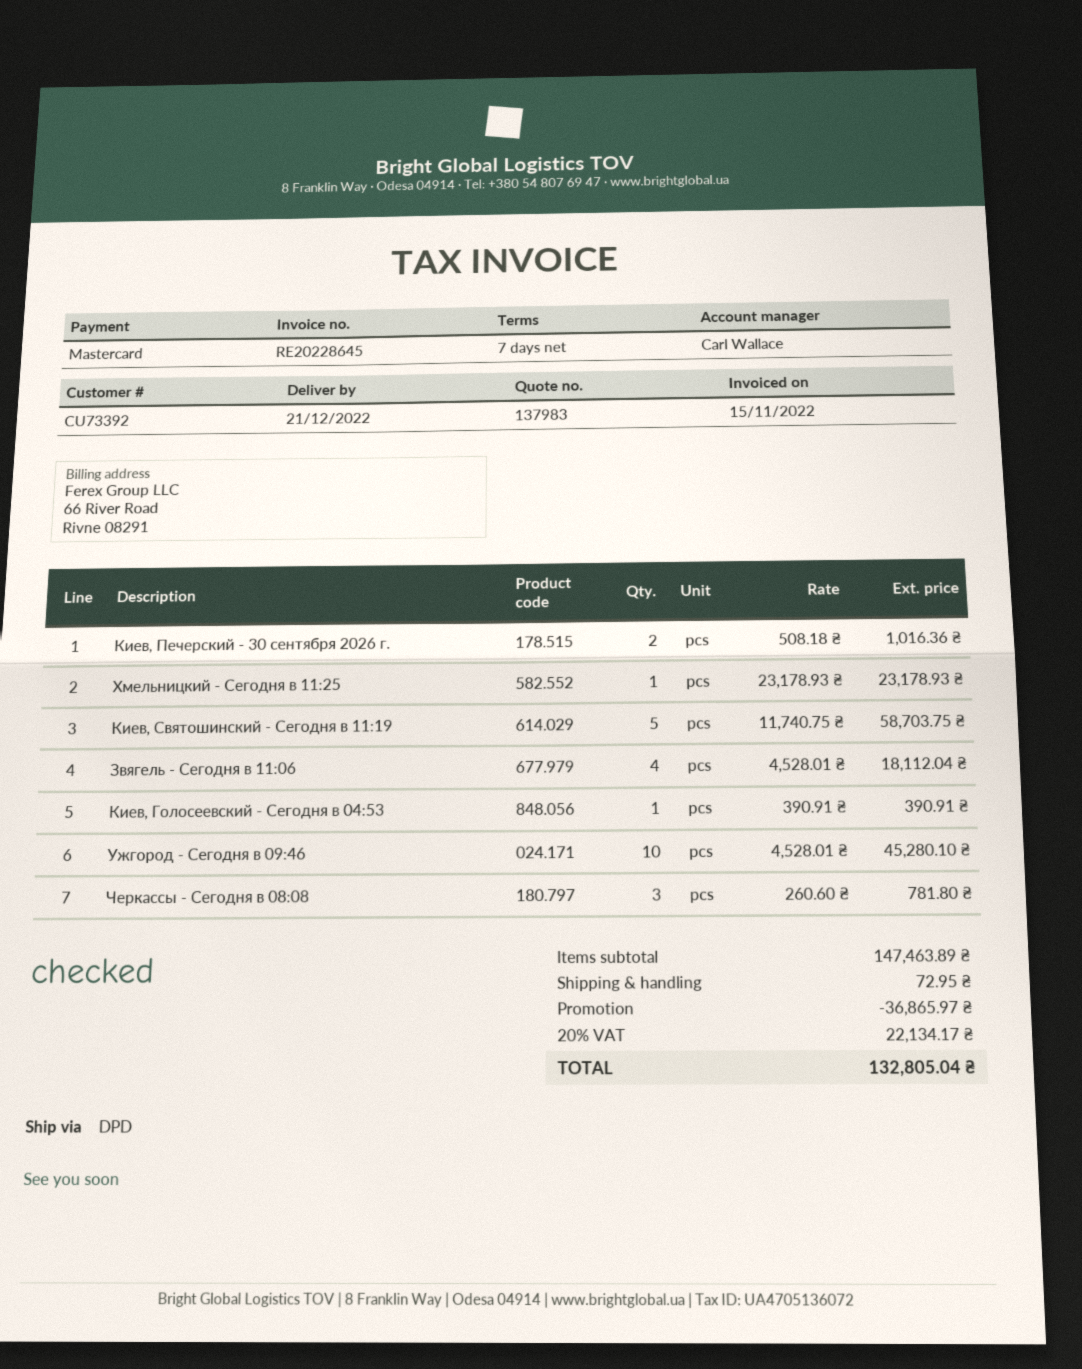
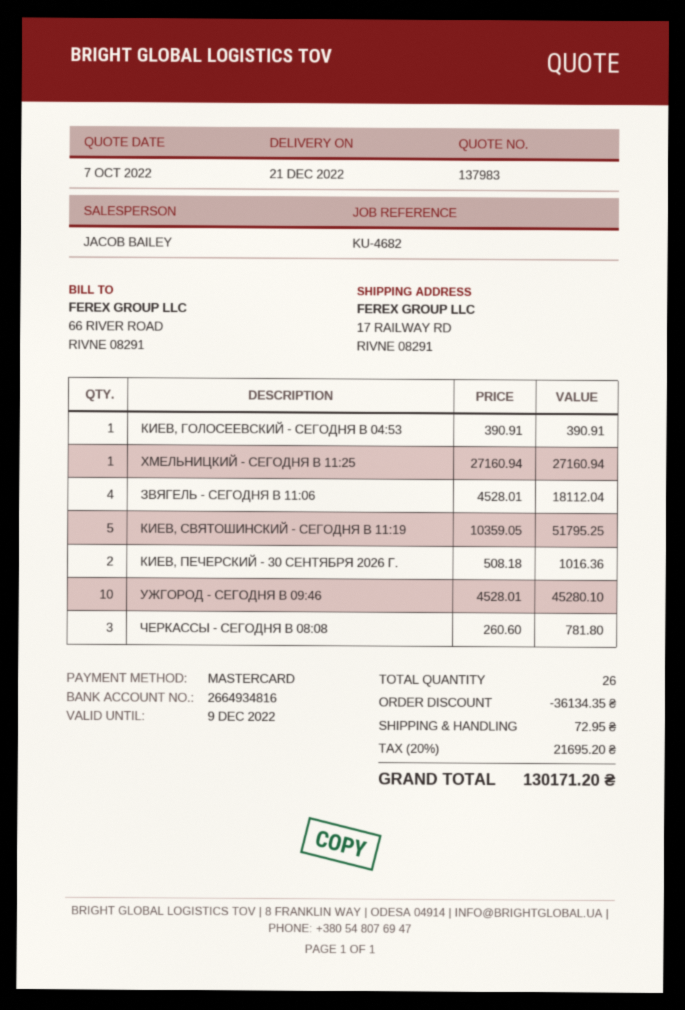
sales rep: Carl Wallace -> JACOB BAILEY
Хмельницкий - Сегодня в 11:25: 1 x 23178.93 = 23178.93 -> 1 x 27160.94 = 27160.94
Киев, Святошинский - Сегодня в 11:19: 5 x 11740.75 = 58703.75 -> 5 x 10359.05 = 51795.25
discount: 36865.97 -> 36134.35
tax: 20% = 22134.17 -> 20% = 21695.20
total: 132805.04 -> 130171.20

